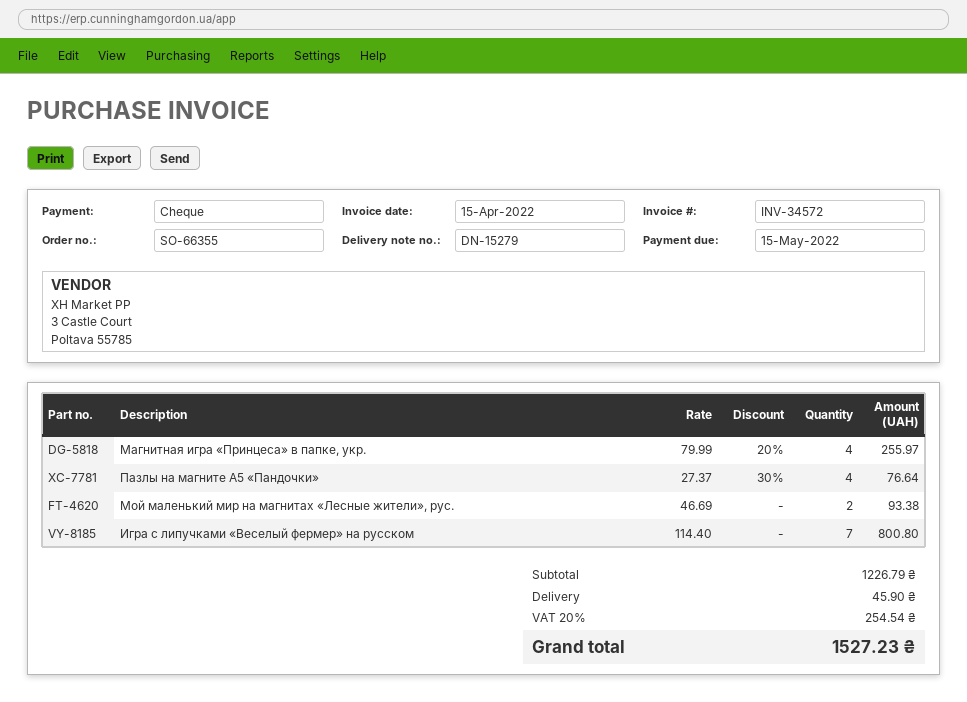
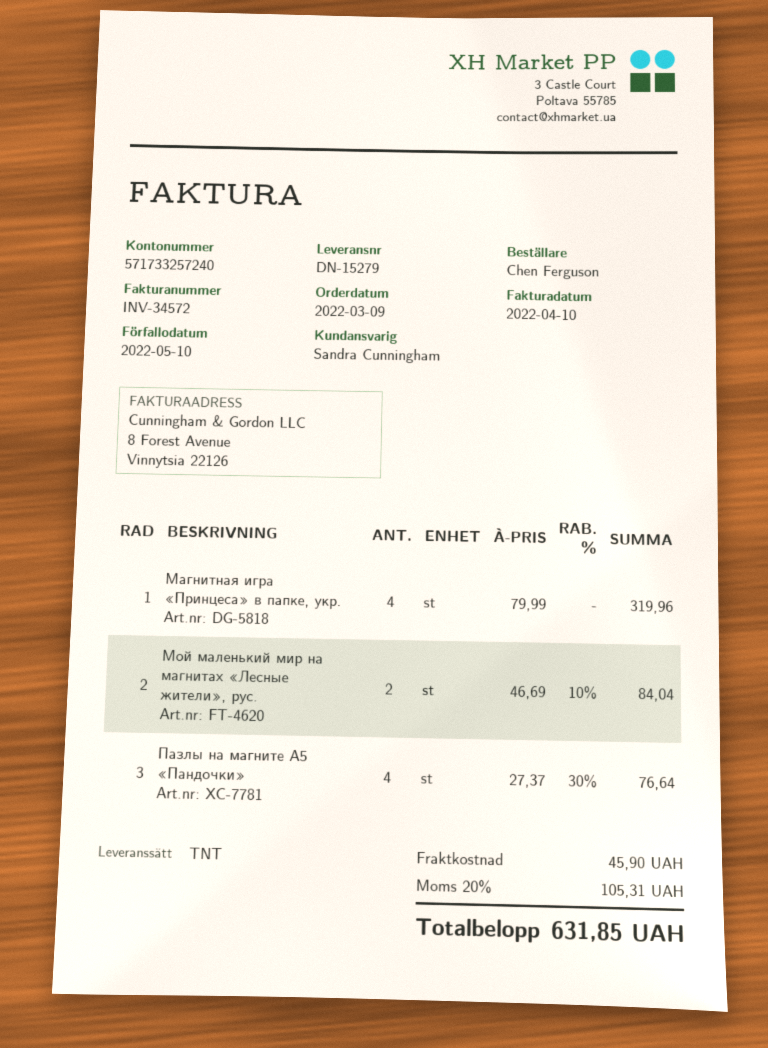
invoice date: 2022-04-15 -> 2022-04-10
due date: 2022-05-15 -> 2022-05-10
Магнитная игра «Принцеса» в папке, укр.: 4 x 79.99 - 20% = 255.97 -> 4 x 79.99 = 319.96
Мой маленький мир на магнитах «Лесные жители», рус.: 2 x 46.69 = 93.38 -> 2 x 46.69 - 10% = 84.04
Игра с липучками «Веселый фермер» на русском: 7 x 114.40 = 800.80 -> none
tax: 20% = 254.54 -> 20% = 105.31
total: 1527.23 -> 631.85

